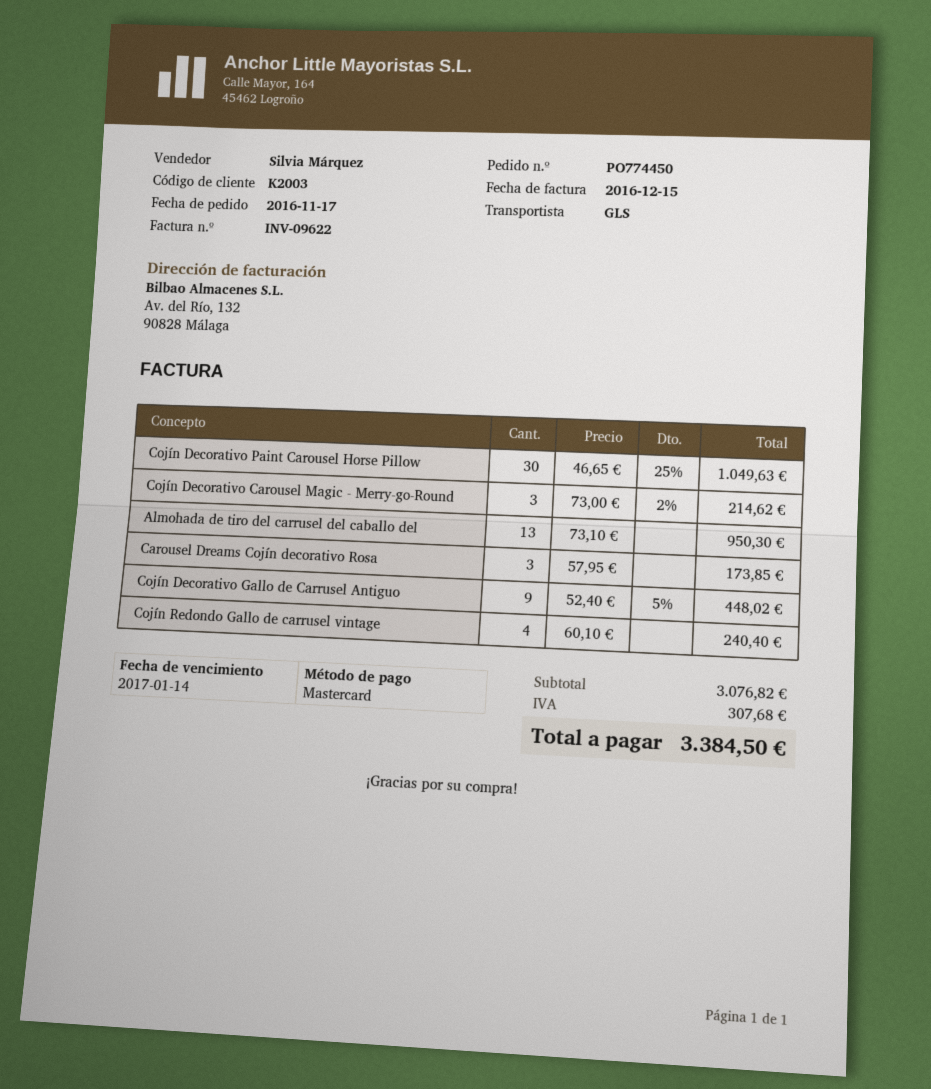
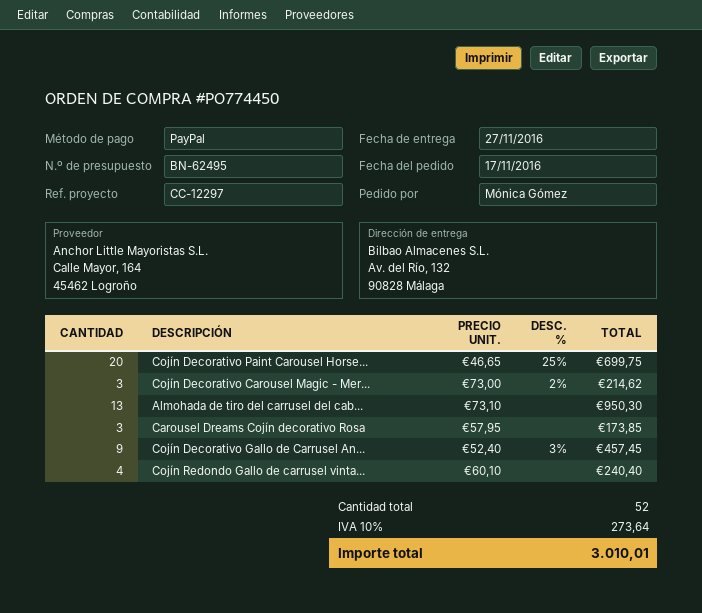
payment method: Mastercard -> PayPal
Cojín Decorativo Paint Carousel Horse Pillow: 30 x 46.65 - 25% = 1049.63 -> 20 x 46.65 - 25% = 699.75
Cojín Decorativo Gallo de Carrusel Antiguo: 9 x 52.40 - 5% = 448.02 -> 9 x 52.40 - 3% = 457.45
tax: 307.68 -> 273.64
total: 3384.50 -> 3010.01

